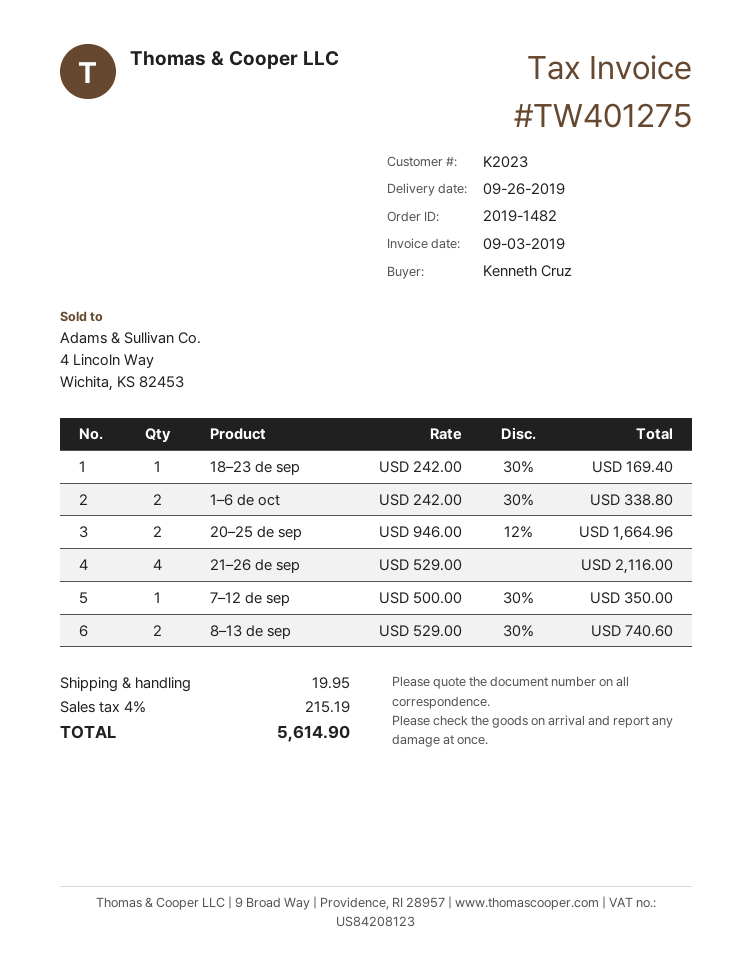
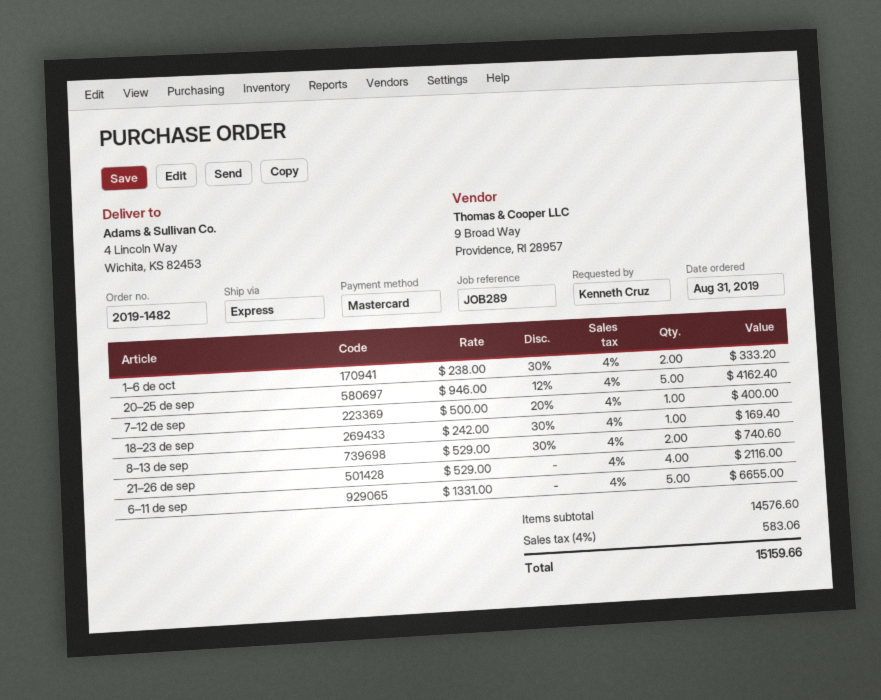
1–6 de oct: 2 x 242.00 - 30% = 338.80 -> 2 x 238.00 - 30% = 333.20
20–25 de sep: 2 x 946.00 - 12% = 1664.96 -> 5 x 946.00 - 12% = 4162.40
7–12 de sep: 1 x 500.00 - 30% = 350.00 -> 1 x 500.00 - 20% = 400.00
6–11 de sep: none -> 5 x 1331.00 = 6655.00
shipping: 19.95 -> none
tax: 4% = 215.19 -> 4% = 583.06
total: 5614.90 -> 15159.66

